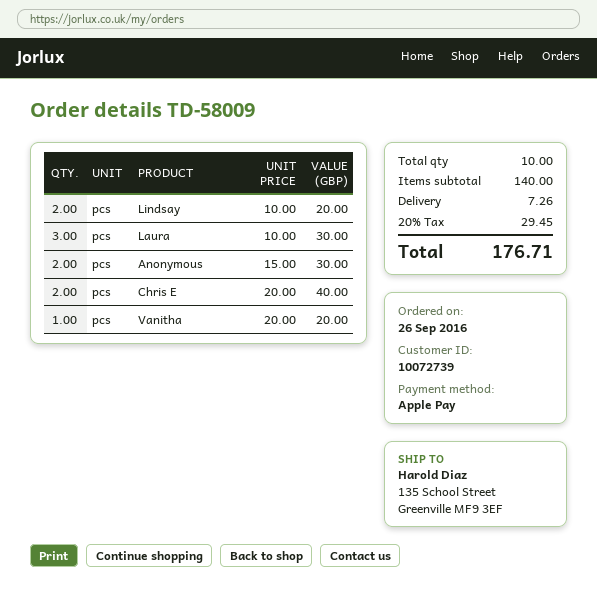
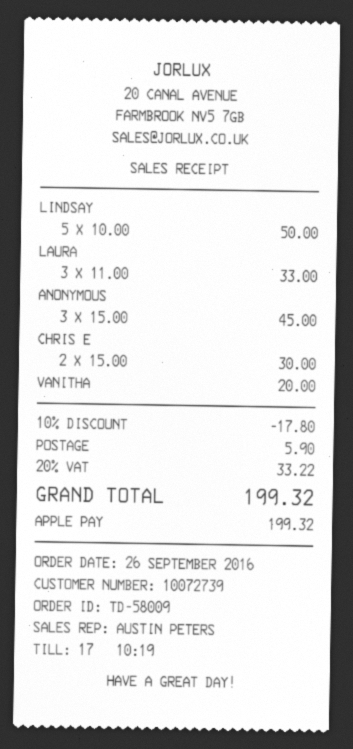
Lindsay: 2 x 10.00 = 20.00 -> 5 x 10.00 = 50.00
Laura: 3 x 10.00 = 30.00 -> 3 x 11.00 = 33.00
Anonymous: 2 x 15.00 = 30.00 -> 3 x 15.00 = 45.00
Chris E: 2 x 20.00 = 40.00 -> 2 x 15.00 = 30.00
discount: none -> 10% = 17.80
shipping: 7.26 -> 5.90
tax: 20% = 29.45 -> 20% = 33.22
total: 176.71 -> 199.32

